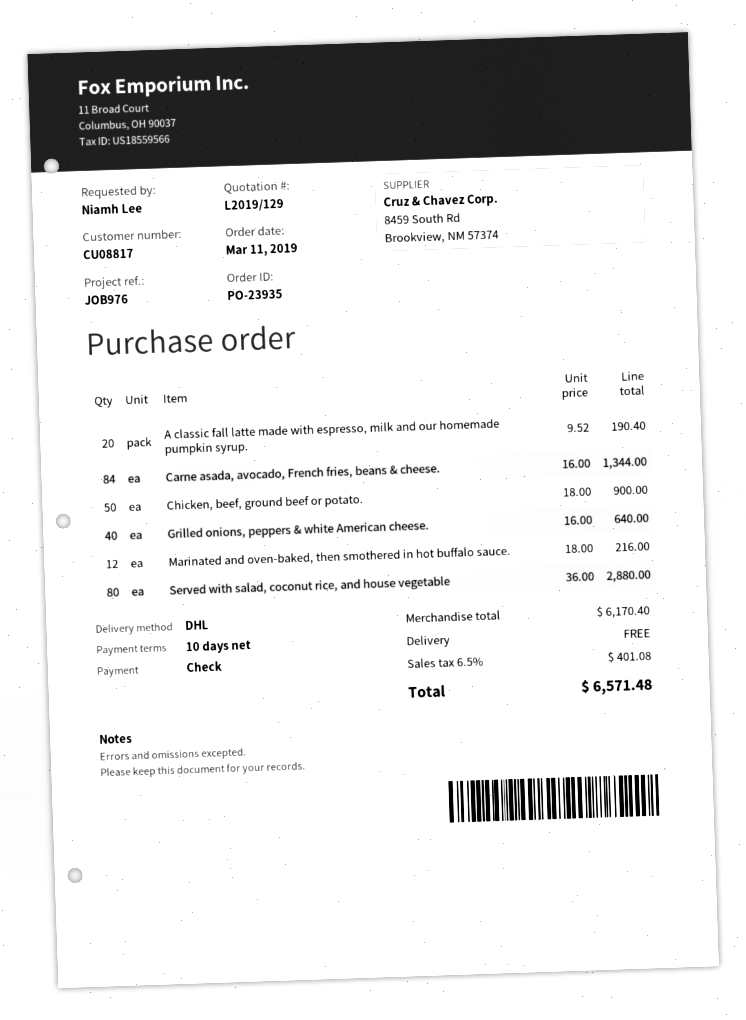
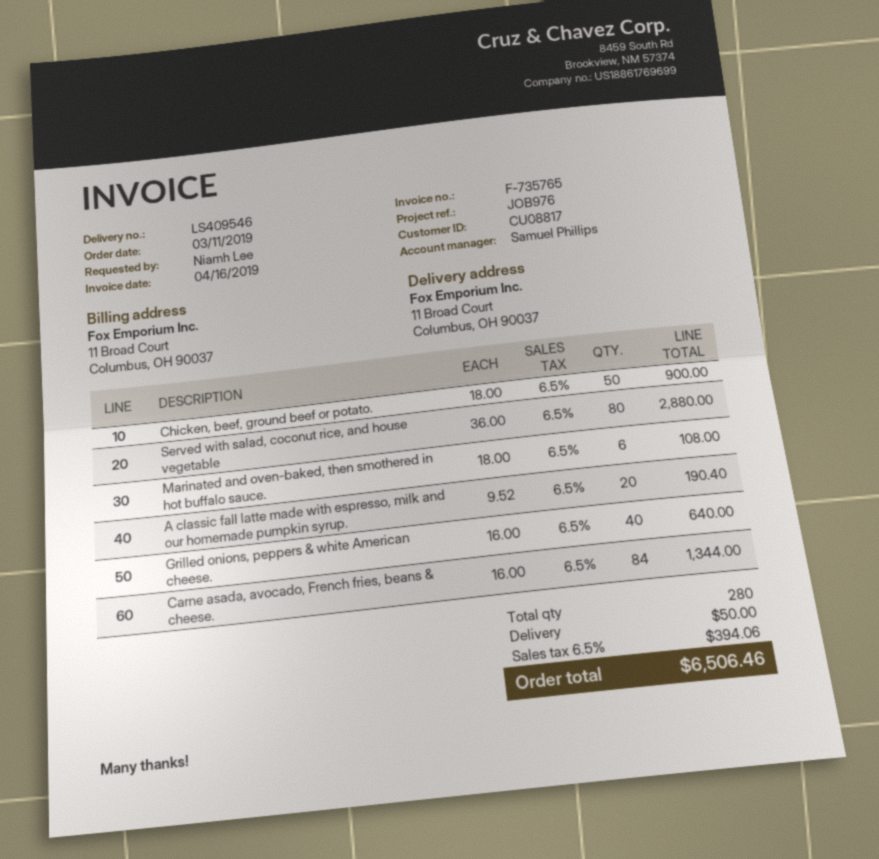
Marinated and oven-baked, then smothered in hot buffalo sauce.: 12 x 18.00 = 216.00 -> 6 x 18.00 = 108.00
shipping: 0.00 -> 50.00
tax: 6.5% = 401.08 -> 6.5% = 394.06
total: 6571.48 -> 6506.46

